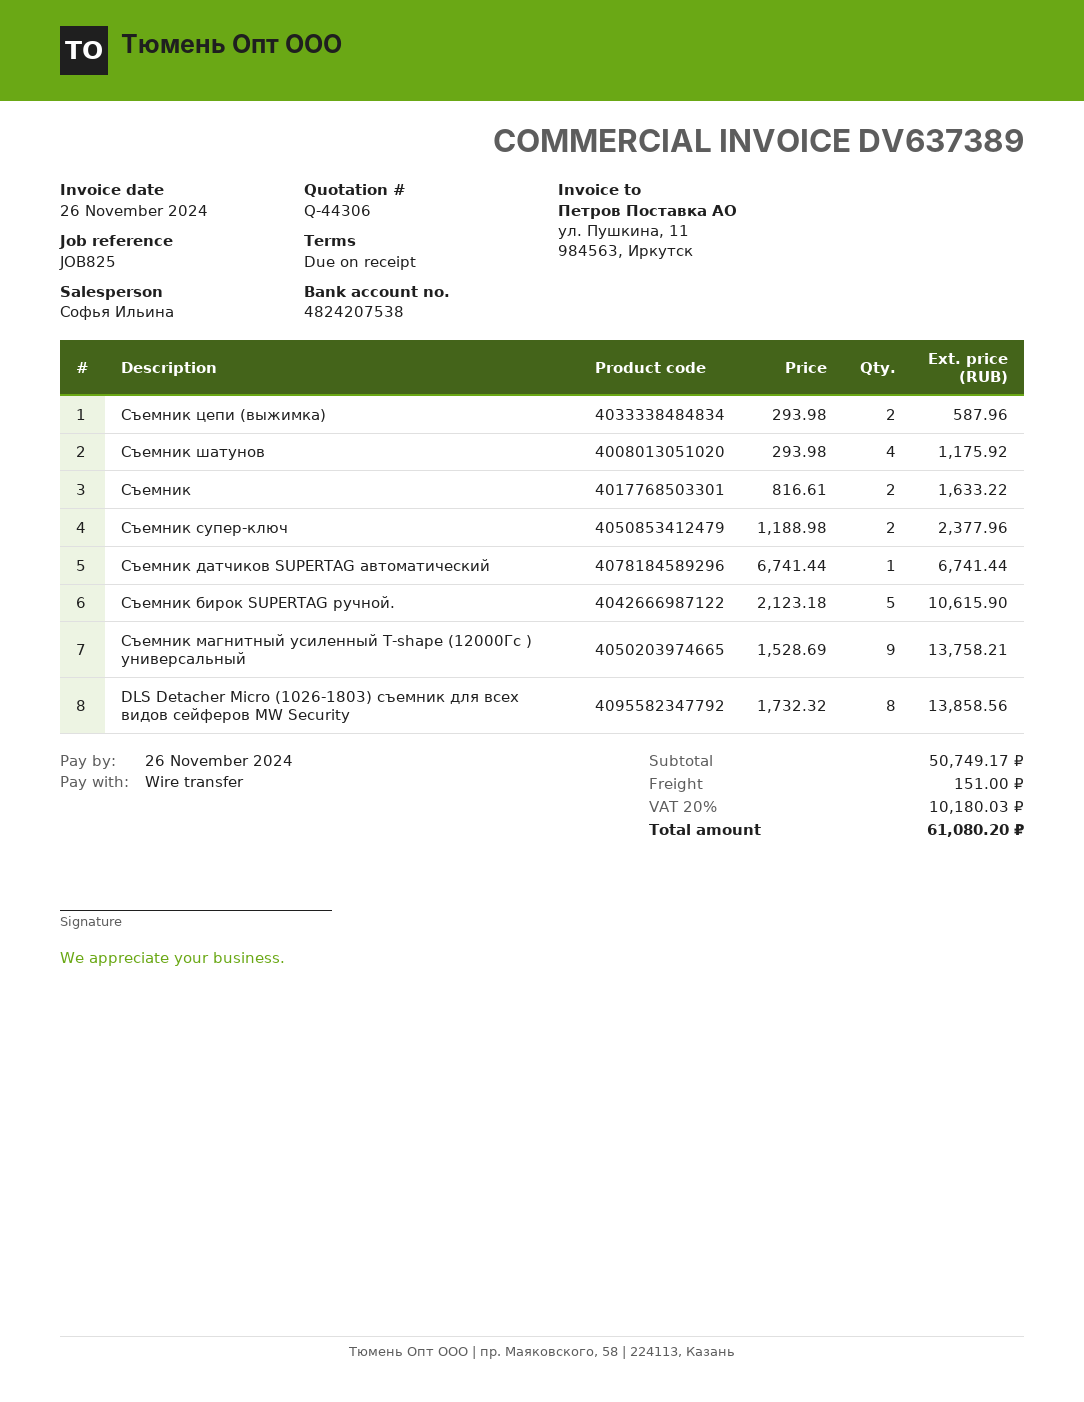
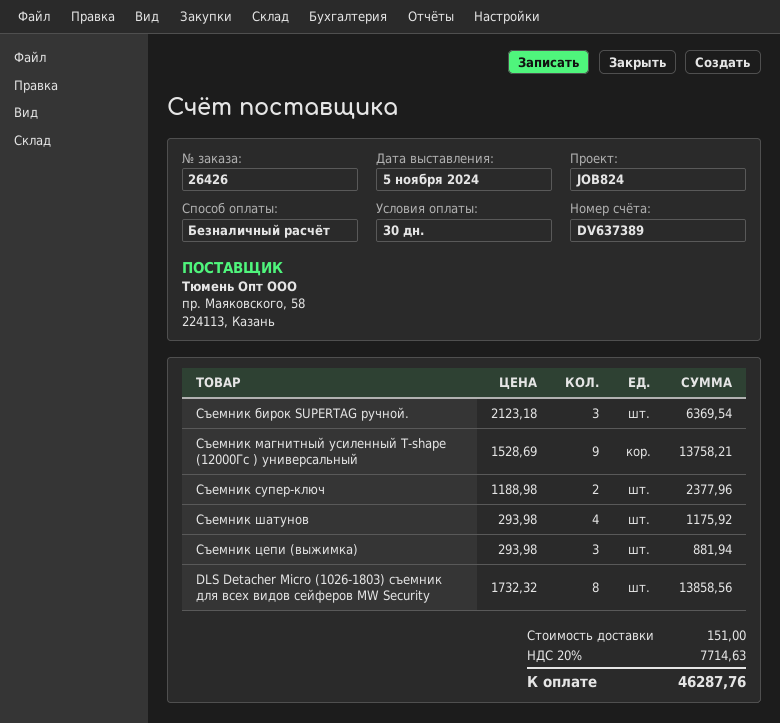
invoice date: 2024-11-26 -> 2024-11-05
payment terms: on receipt -> 30 days
reference: JOB825 -> JOB824
Съемник цепи (выжимка): 2 x 293.98 = 587.96 -> 3 x 293.98 = 881.94
Съемник: 2 x 816.61 = 1633.22 -> none
Съемник датчиков SUPERTAG автоматический: 1 x 6741.44 = 6741.44 -> none
Съемник бирок SUPERTAG ручной.: 5 x 2123.18 = 10615.90 -> 3 x 2123.18 = 6369.54
tax: 20% = 10180.03 -> 20% = 7714.63
total: 61080.20 -> 46287.76

